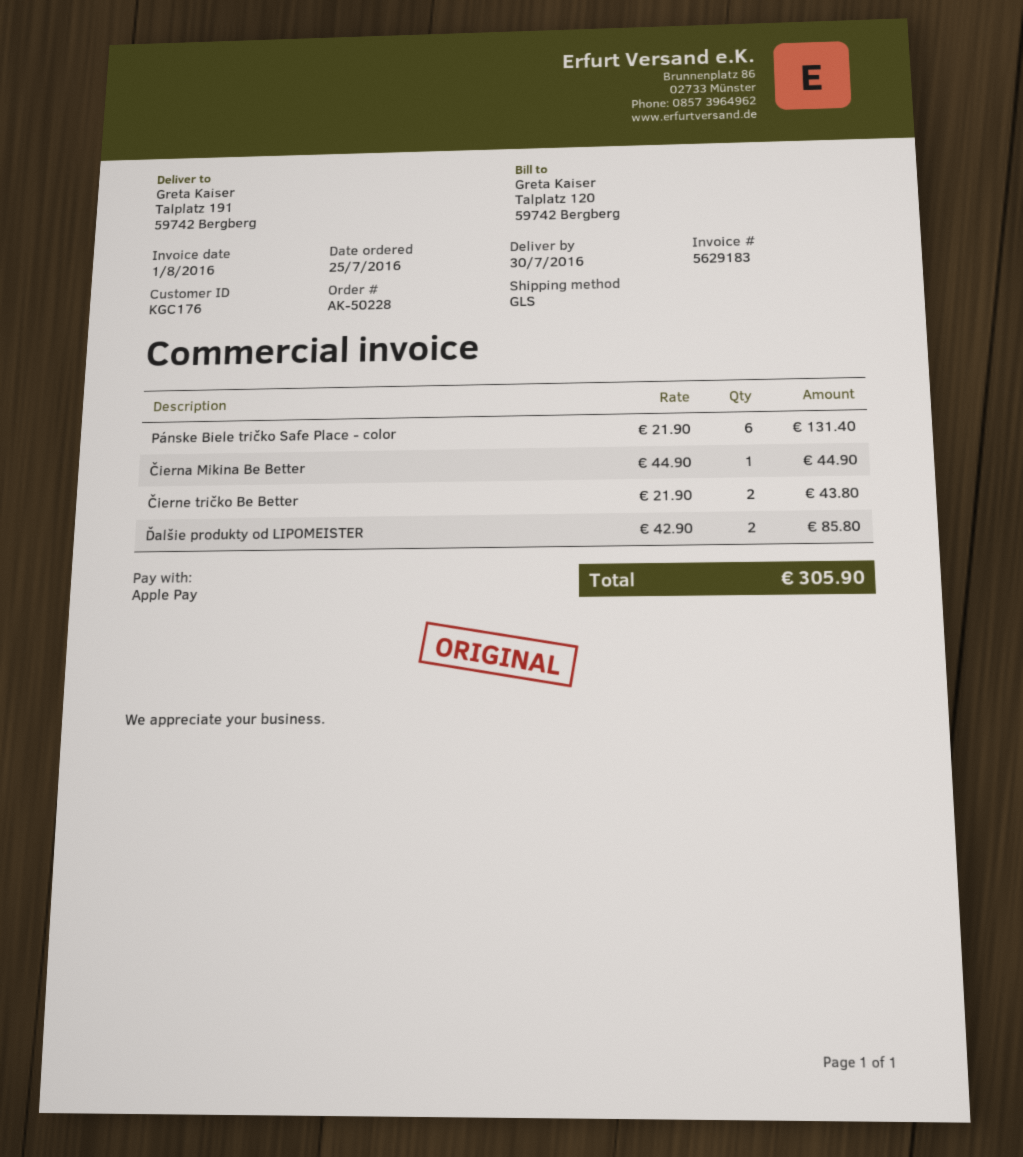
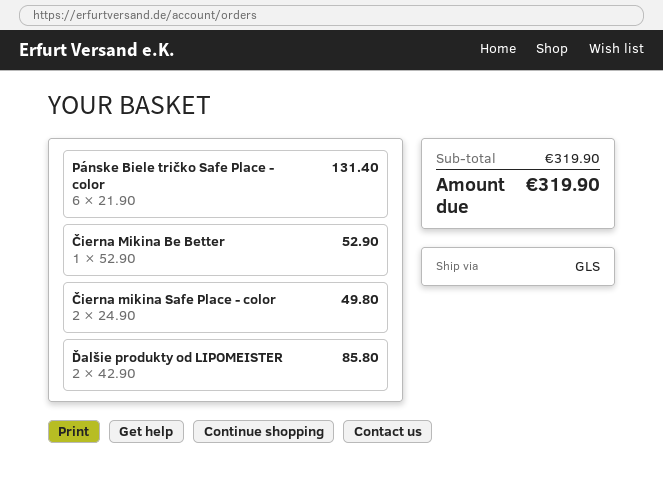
Čierna Mikina Be Better: 1 x 44.90 = 44.90 -> 1 x 52.90 = 52.90
Čierne tričko Be Better: 2 x 21.90 = 43.80 -> none
Čierna mikina Safe Place - color: none -> 2 x 24.90 = 49.80
total: 305.90 -> 319.90

